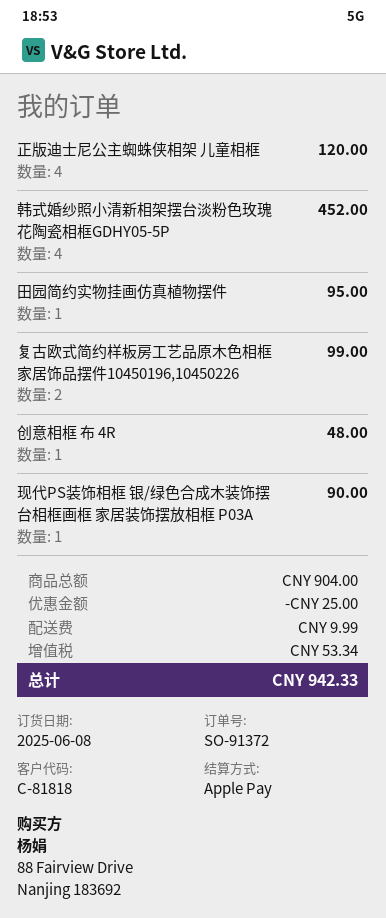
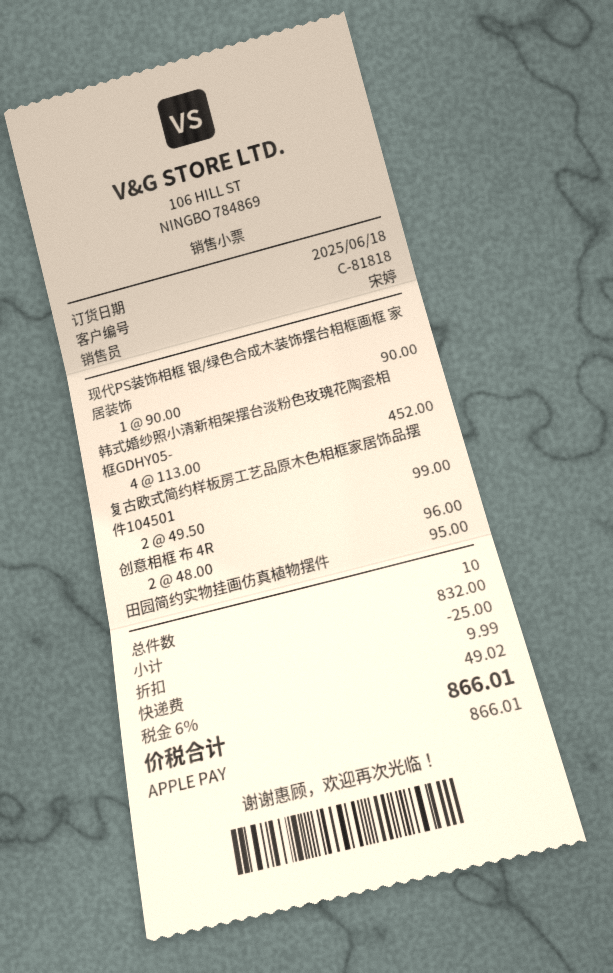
order date: 2025-06-08 -> 2025-06-18
正版迪士尼公主蜘蛛侠相架 儿童相框: 4 for 120.00 -> none
创意相框 布 4R: 1 for 48.00 -> 2 for 96.00
subtotal: 904.00 -> 832.00
tax: 53.34 -> 49.02
total: 942.33 -> 866.01

